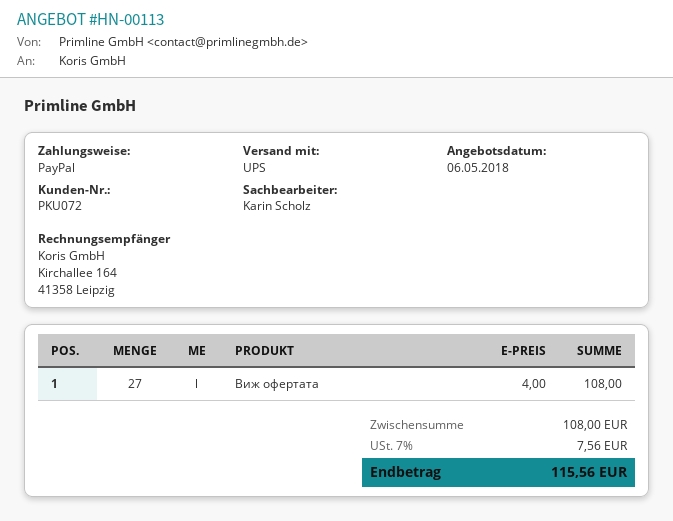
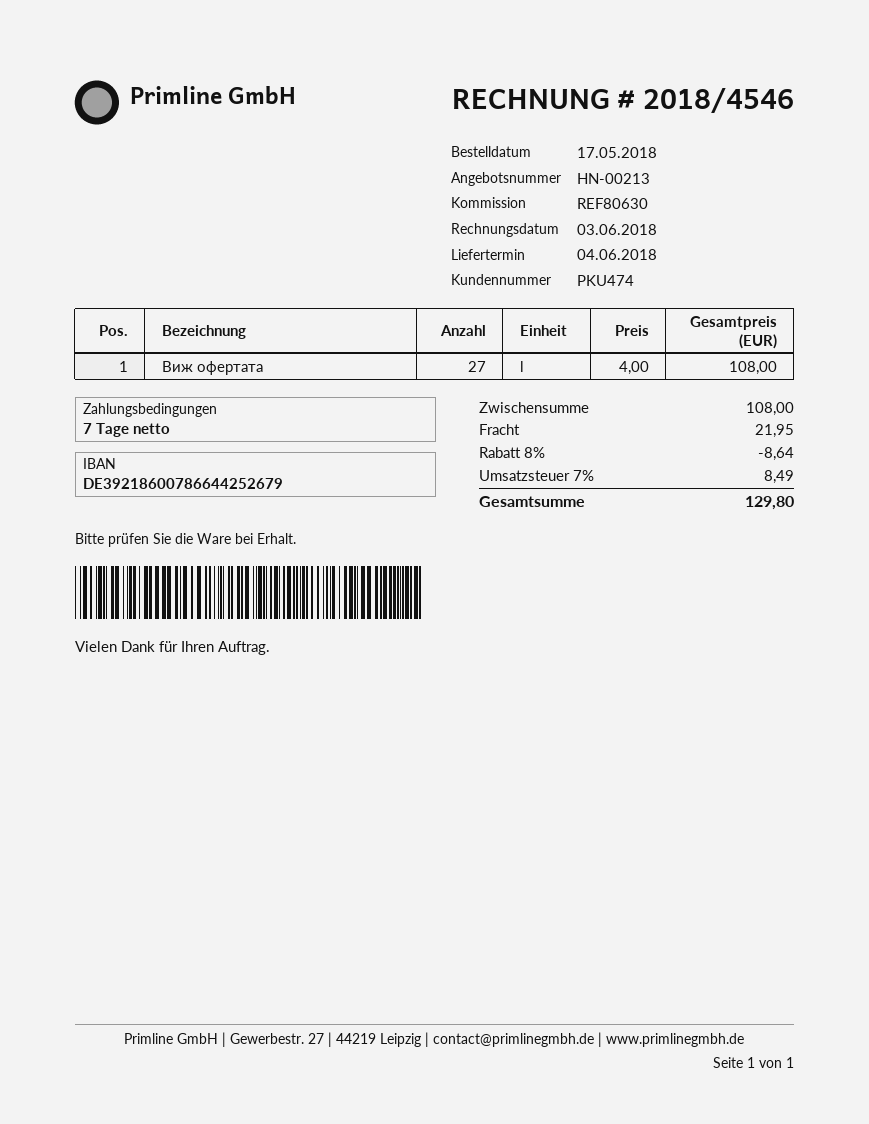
quote number: HN-00113 -> HN-00213
customer number: PKU072 -> PKU474
discount: none -> 8% = 8.64
shipping: none -> 21.95
tax: 7% = 7.56 -> 7% = 8.49
total: 115.56 -> 129.80

